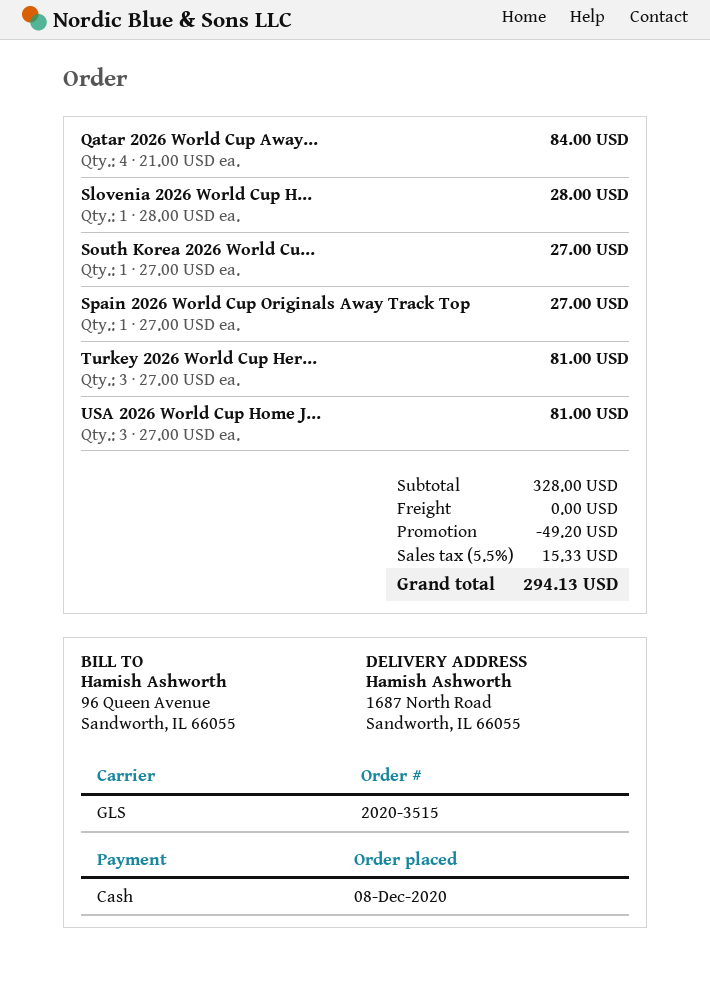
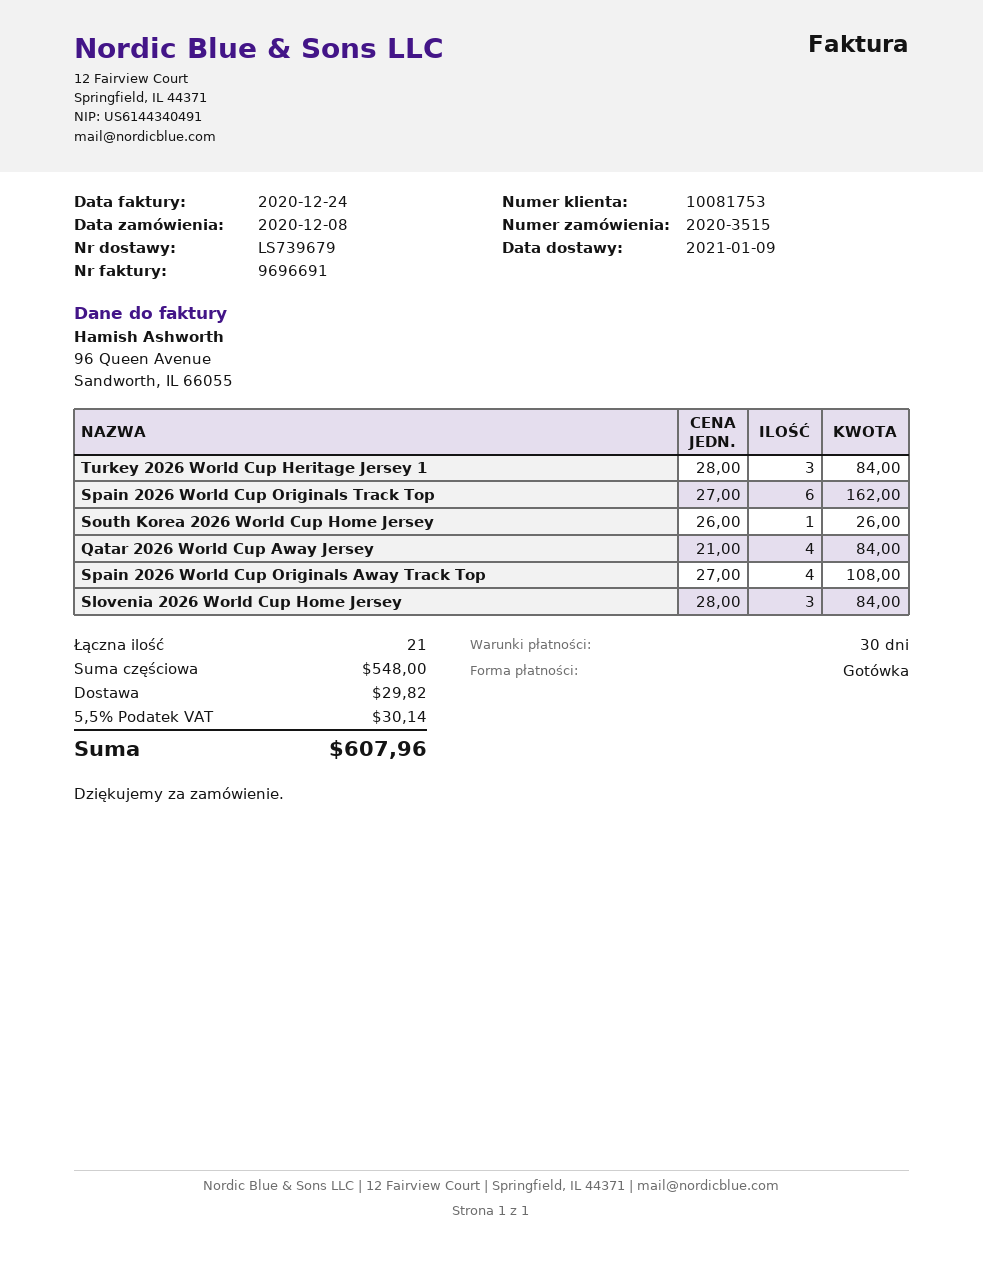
Slovenia 2026 World Cup H...: 1 x 28.00 = 28.00 -> 3 x 28.00 = 84.00
South Korea 2026 World Cu...: 1 x 27.00 = 27.00 -> 1 x 26.00 = 26.00
Spain 2026 World Cup Originals Away Track Top: 1 x 27.00 = 27.00 -> 4 x 27.00 = 108.00
Turkey 2026 World Cup Her...: 3 x 27.00 = 81.00 -> 3 x 28.00 = 84.00
USA 2026 World Cup Home J...: 3 x 27.00 = 81.00 -> none
Spain 2026 World Cup Originals Track Top: none -> 6 x 27.00 = 162.00
subtotal: 328.00 -> 548.00
discount: 49.20 -> none
shipping: 0.00 -> 29.82
tax: 5.5% = 15.33 -> 5.5% = 30.14
total: 294.13 -> 607.96

